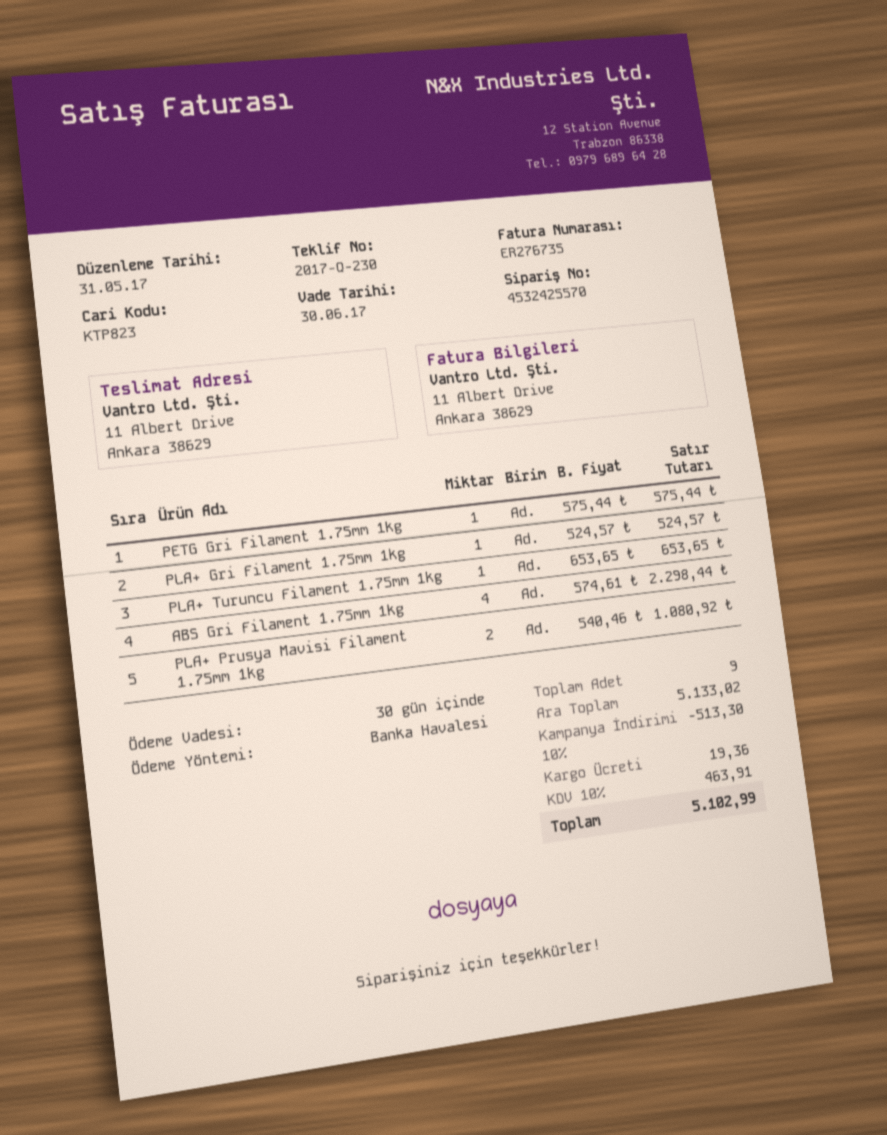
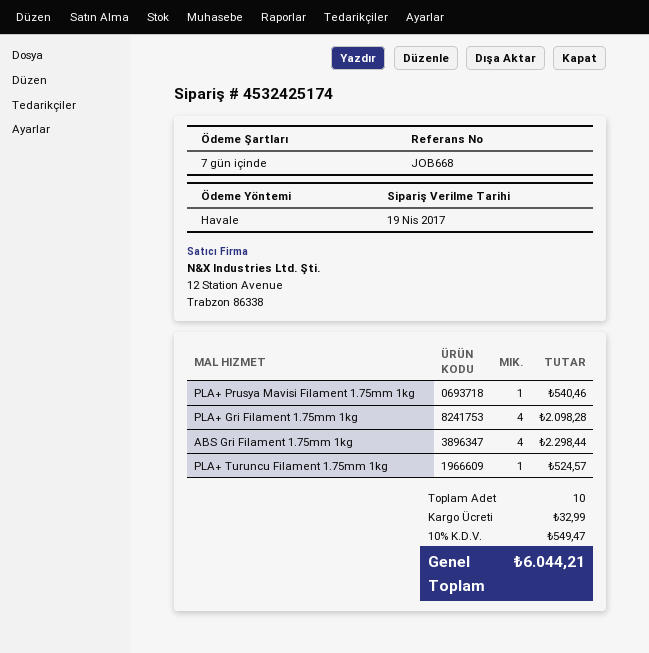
order number: 4532425570 -> 4532425174
payment terms: 30 days -> 7 days
PETG Gri Filament 1.75mm 1kg: 1 for 575.44 -> none
PLA+ Gri Filament 1.75mm 1kg: 1 for 524.57 -> 4 for 2098.28
PLA+ Turuncu Filament 1.75mm 1kg: 1 for 653.65 -> 1 for 524.57
PLA+ Prusya Mavisi Filament 1.75mm 1kg: 2 for 1080.92 -> 1 for 540.46
total quantity: 9 -> 10
discount: 10% = 513.30 -> none
shipping: 19.36 -> 32.99
tax: 10% = 463.91 -> 10% = 549.47
total: 5102.99 -> 6044.21

